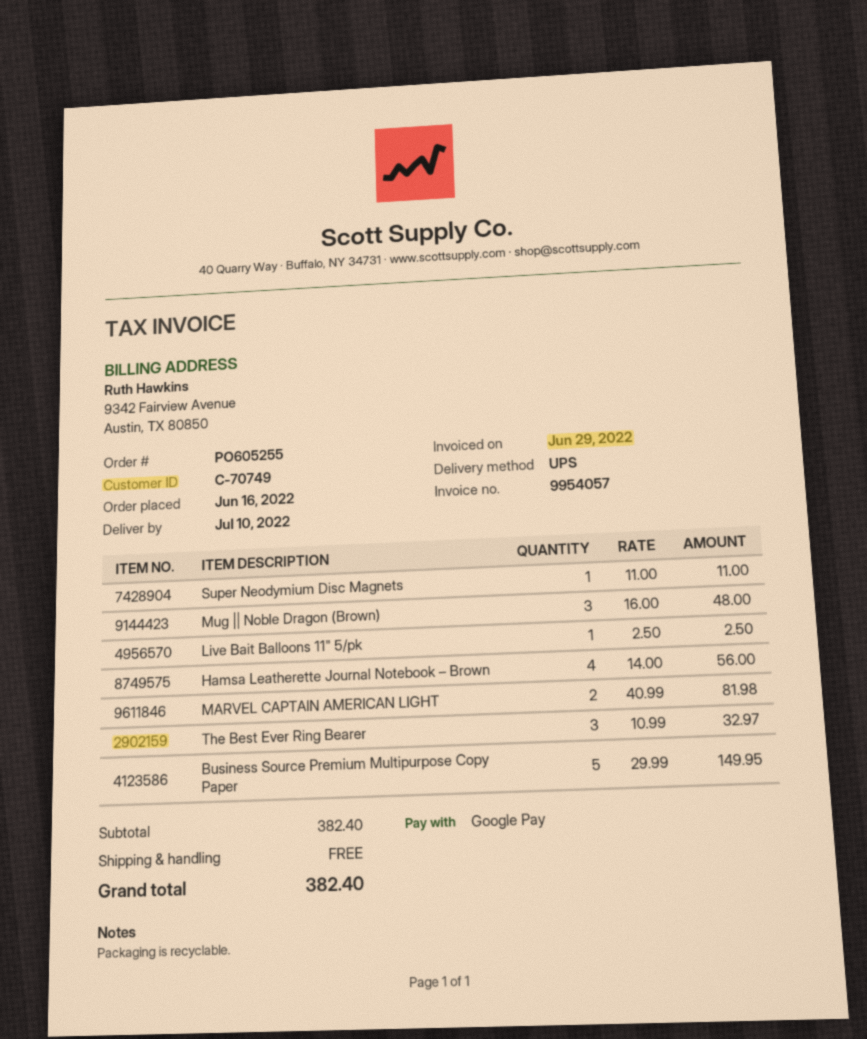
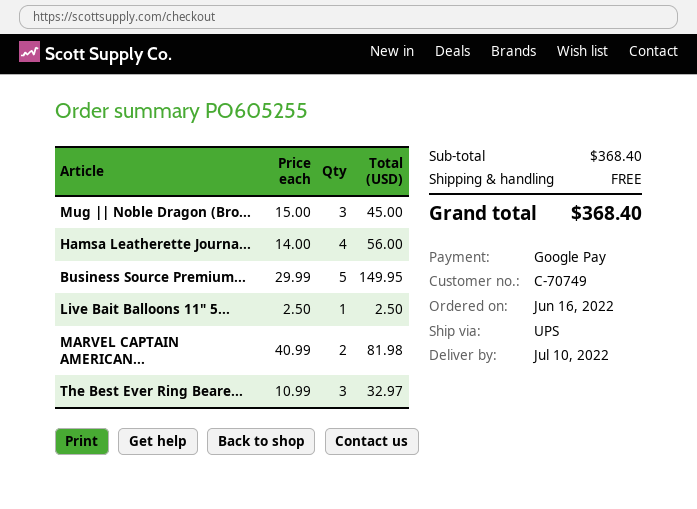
Super Neodymium Disc Magnets: 1 x 11.00 = 11.00 -> none
Mug || Noble Dragon (Brown): 3 x 16.00 = 48.00 -> 3 x 15.00 = 45.00
subtotal: 382.40 -> 368.40
total: 382.40 -> 368.40

